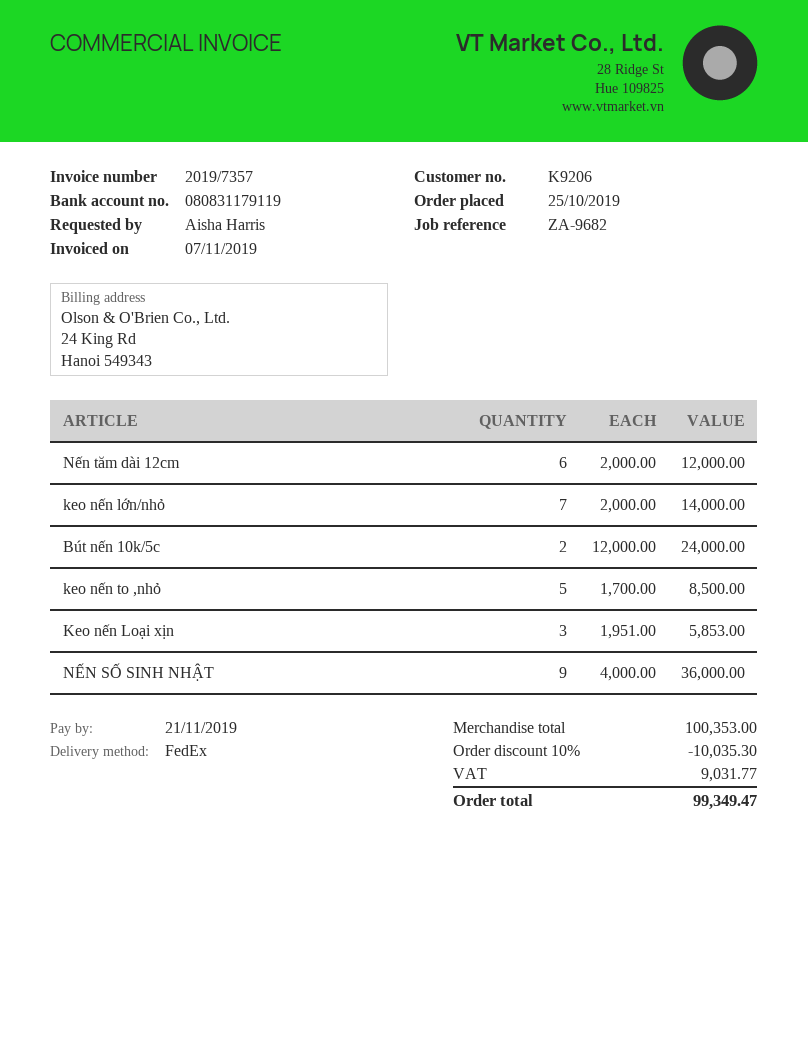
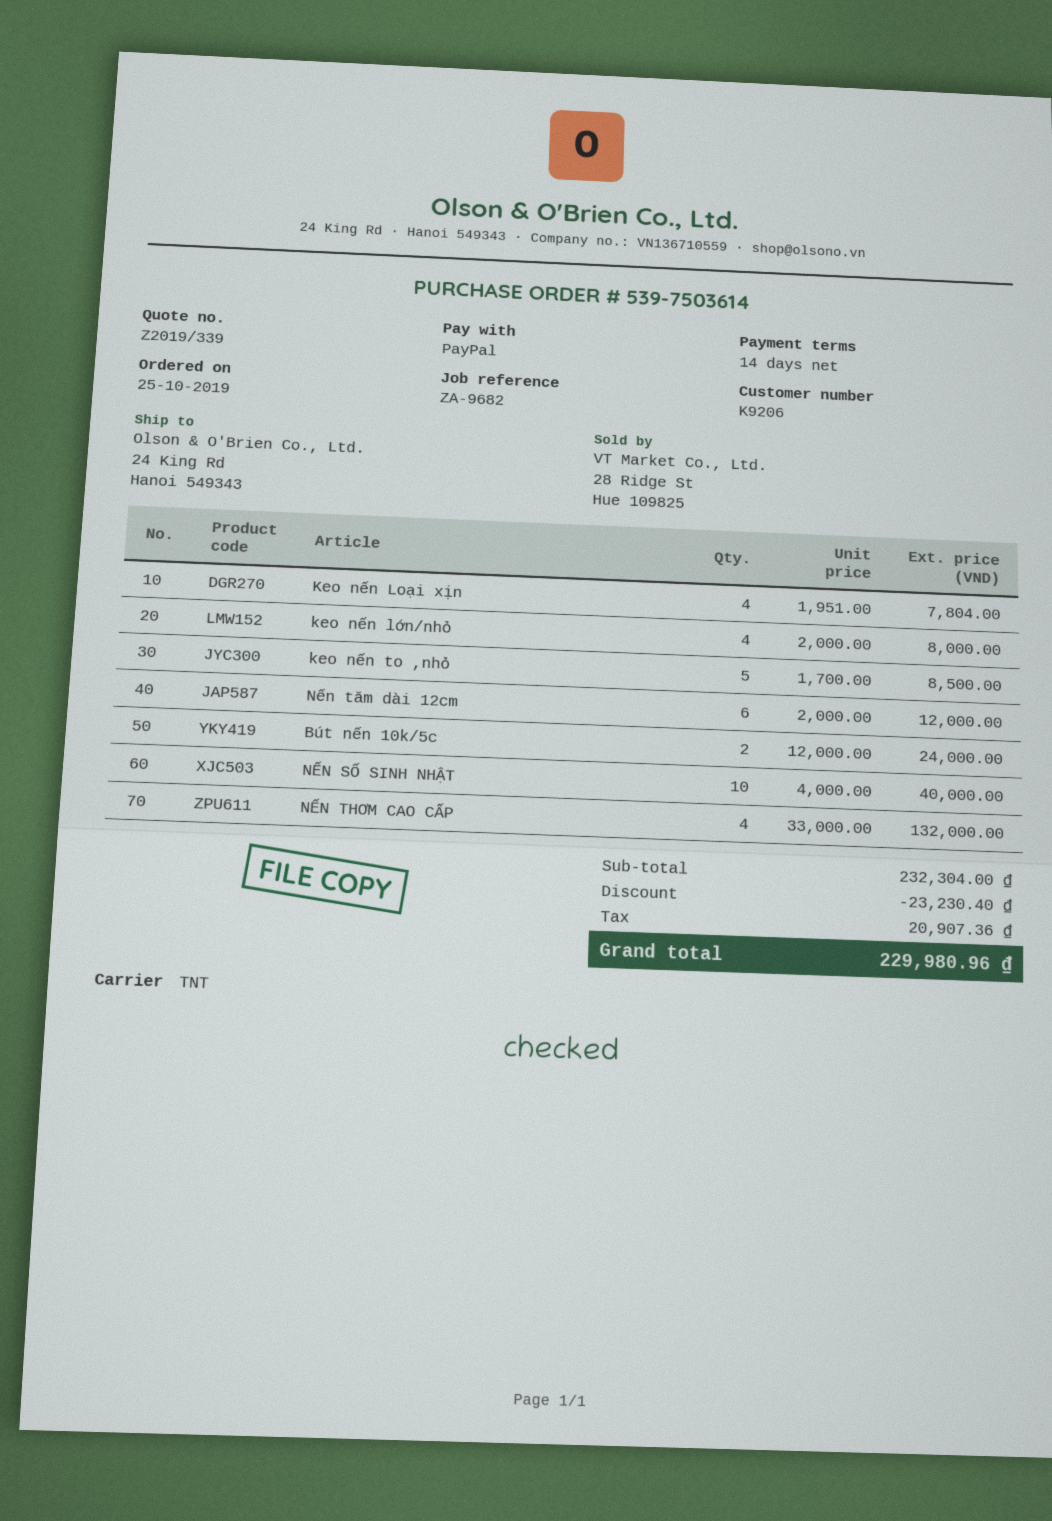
shipping method: FedEx -> TNT
keo nến lớn/nhỏ: 7 x 2000.00 = 14000.00 -> 4 x 2000.00 = 8000.00
Keo nến Loại xịn: 3 x 1951.00 = 5853.00 -> 4 x 1951.00 = 7804.00
NẾN SỐ SINH NHẬT: 9 x 4000.00 = 36000.00 -> 10 x 4000.00 = 40000.00
NẾN THƠM CAO CẤP: none -> 4 x 33000.00 = 132000.00
subtotal: 100353.00 -> 232304.00
discount: 10035.30 -> 23230.40
tax: 9031.77 -> 20907.36
total: 99349.47 -> 229980.96

